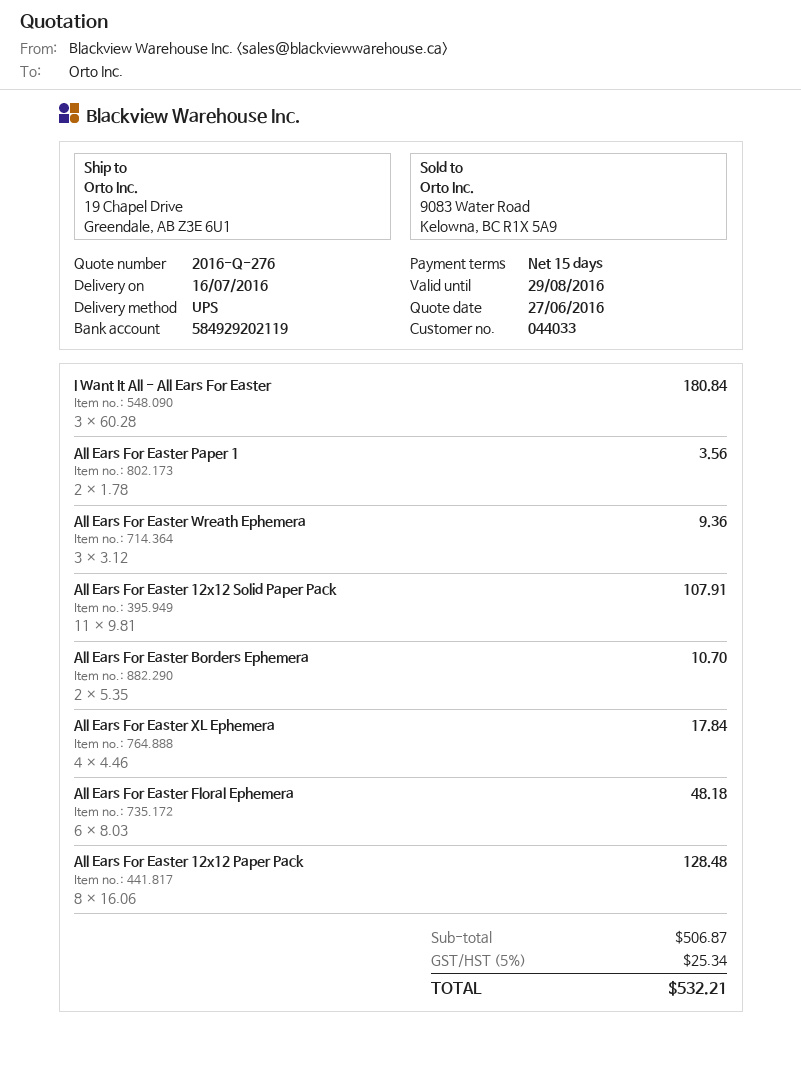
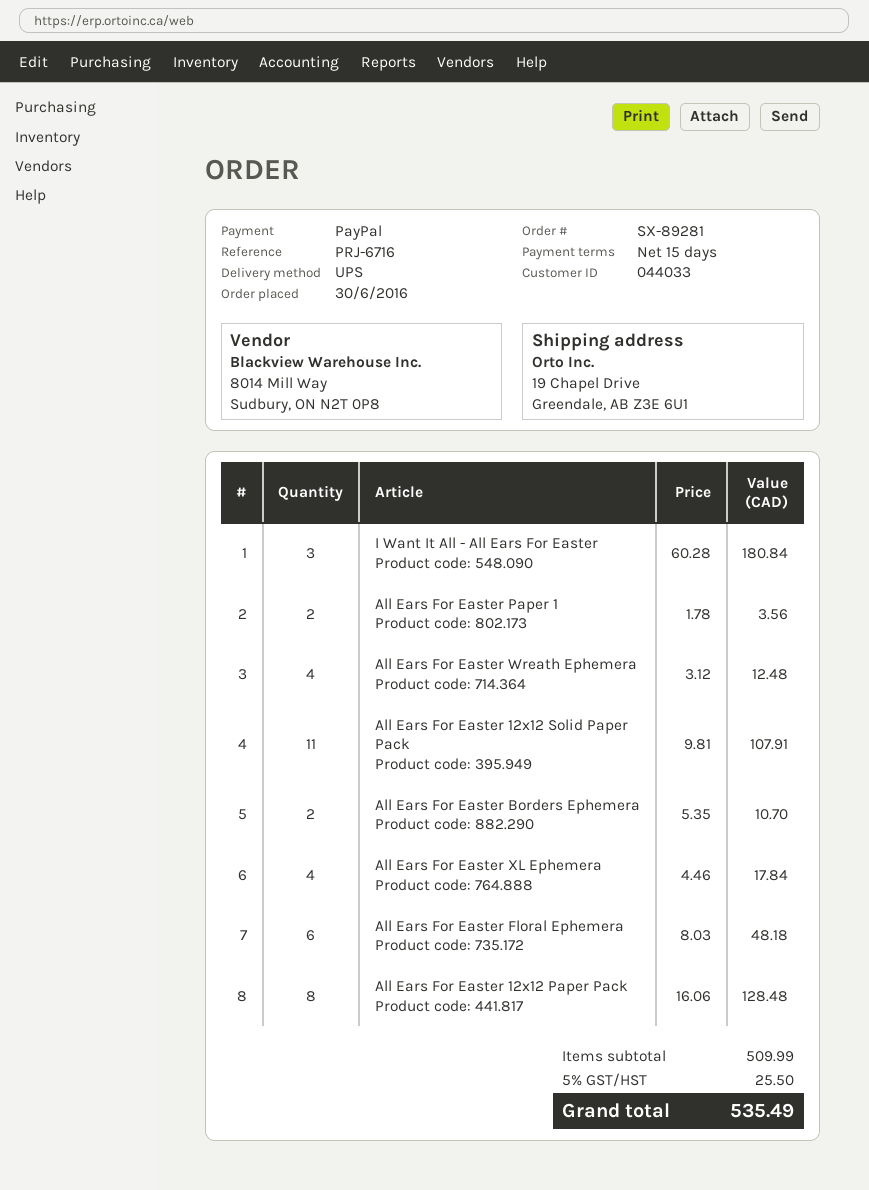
All Ears For Easter Wreath Ephemera: 3 x 3.12 = 9.36 -> 4 x 3.12 = 12.48
subtotal: 506.87 -> 509.99
tax: 5% = 25.34 -> 5% = 25.50
total: 532.21 -> 535.49

